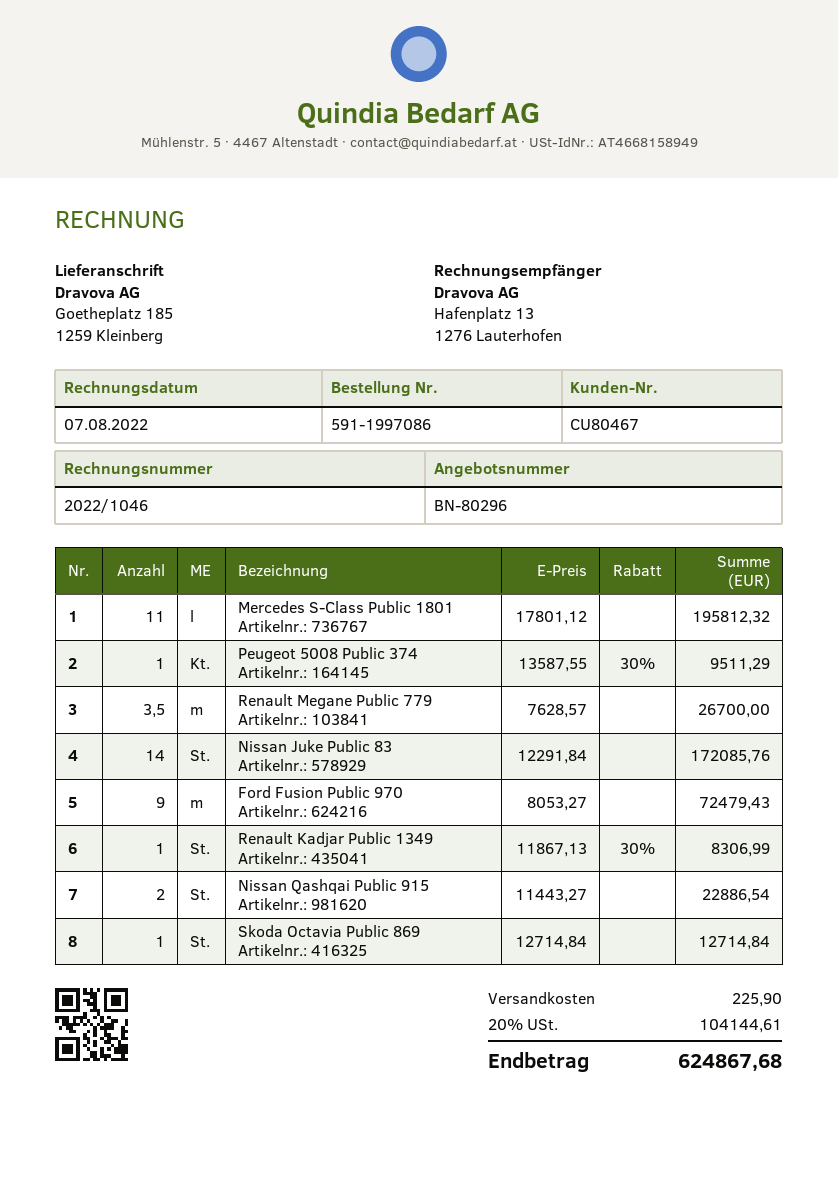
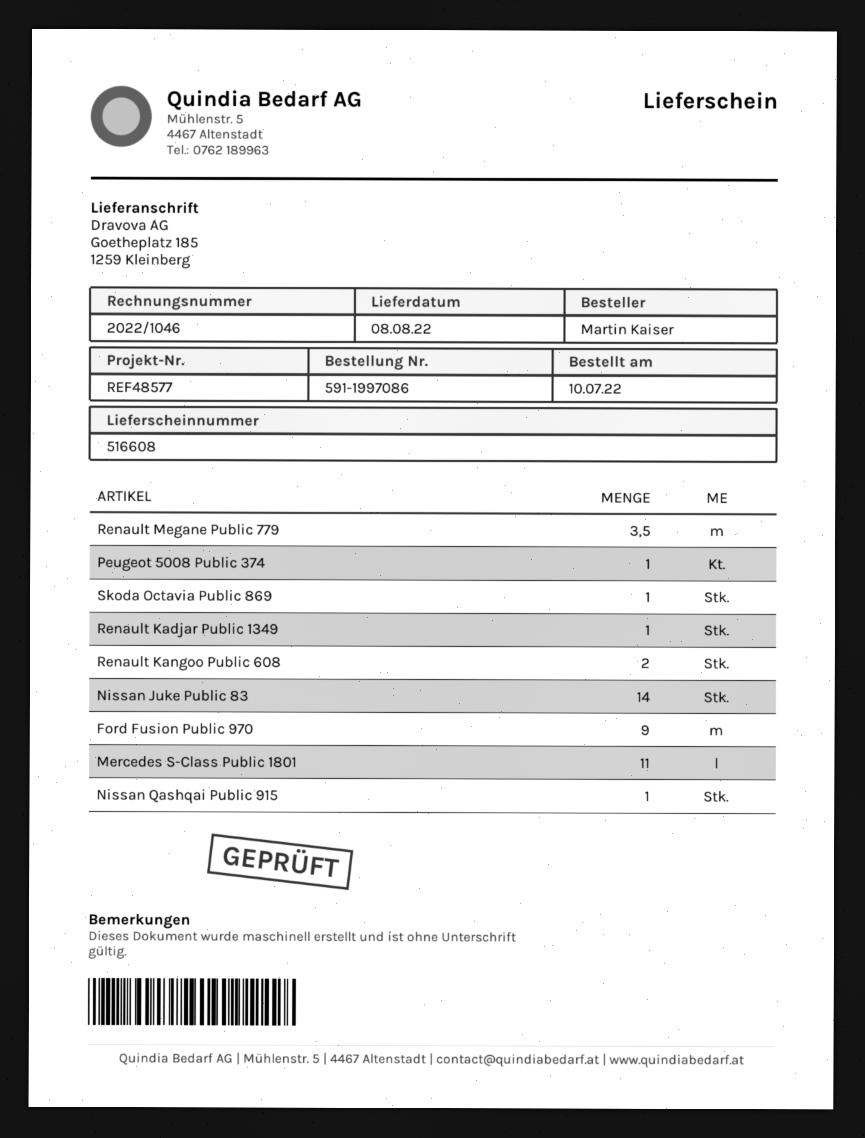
Nissan Qashqai Public 915: 2 -> 1
Renault Kangoo Public 608: none -> 2

